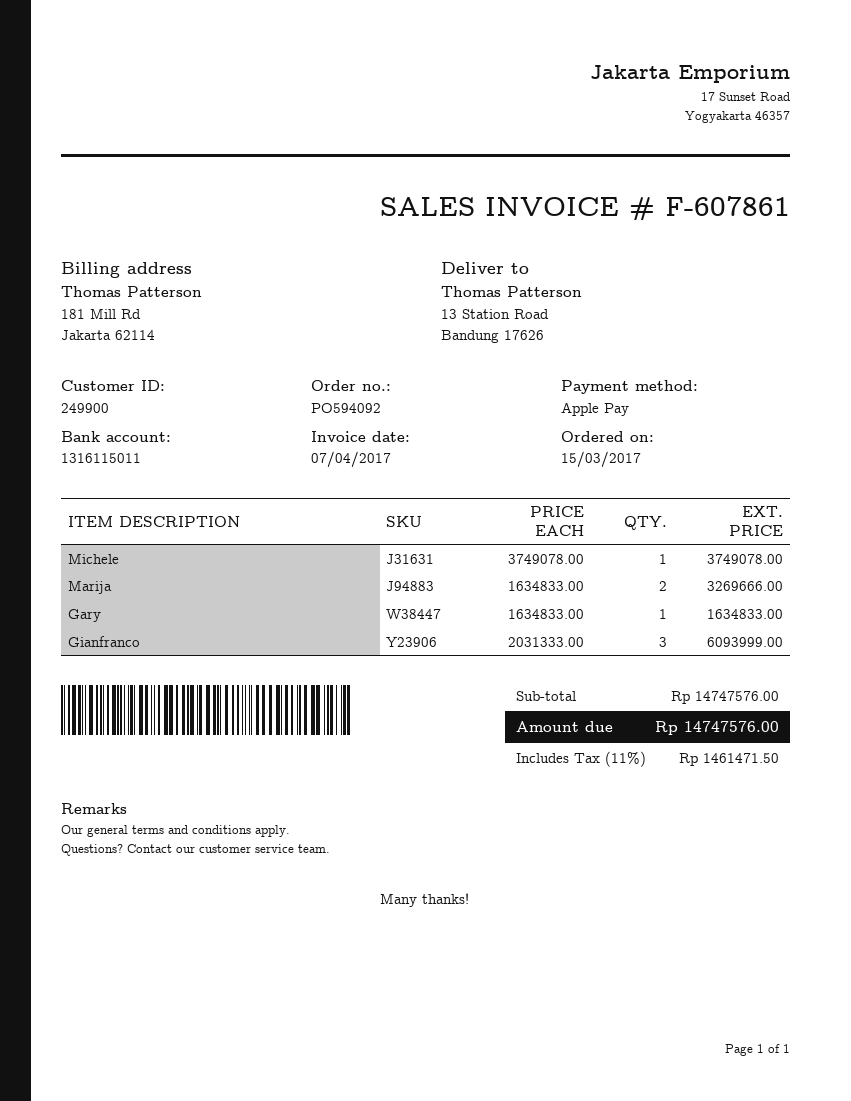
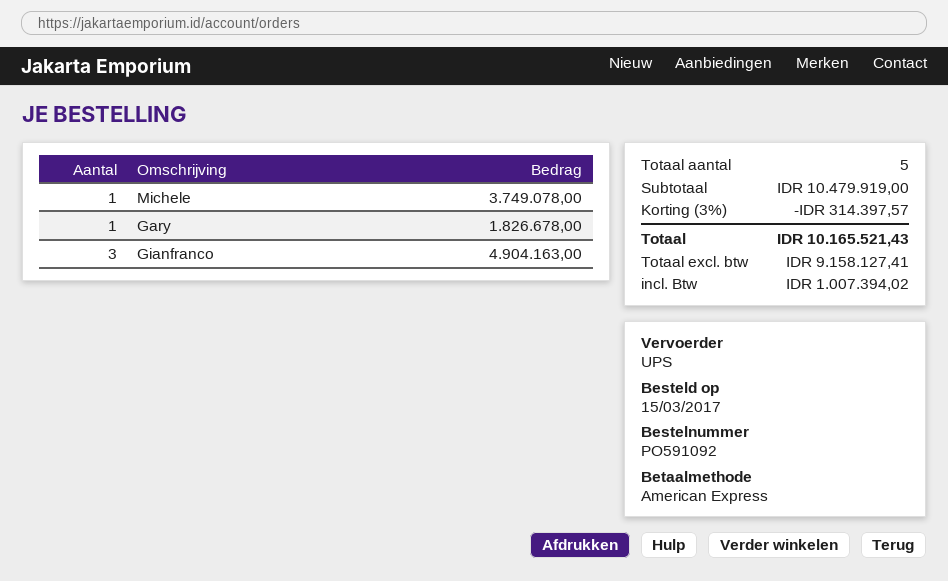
order number: PO594092 -> PO591092
payment method: Apple Pay -> American Express
Marija: 2 for 3269666.00 -> none
Gary: 1 for 1634833.00 -> 1 for 1826678.00
Gianfranco: 3 for 6093999.00 -> 3 for 4904163.00
subtotal: 14747576.00 -> 10479919.00
discount: none -> 3% = 314397.57
tax: 1461471.50 -> 1007394.02
total: 14747576.00 -> 10165521.43

